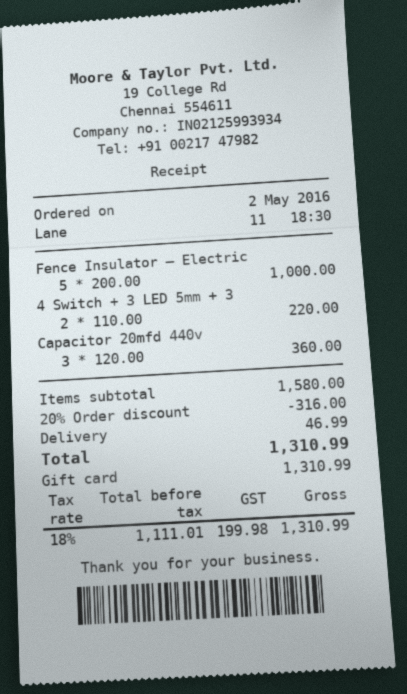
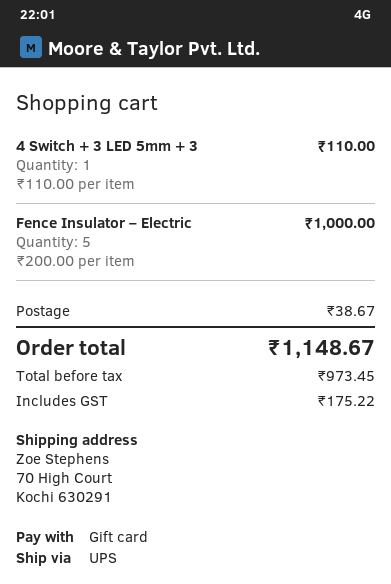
4 Switch + 3 LED 5mm + 3: 2 x 110.00 = 220.00 -> 1 x 110.00 = 110.00
Capacitor 20mfd 440v: 3 x 120.00 = 360.00 -> none
discount: 20% = 316.00 -> none
shipping: 46.99 -> 38.67
net: 1111.01 -> 973.45
tax: 199.98 -> 175.22
total: 1310.99 -> 1148.67

